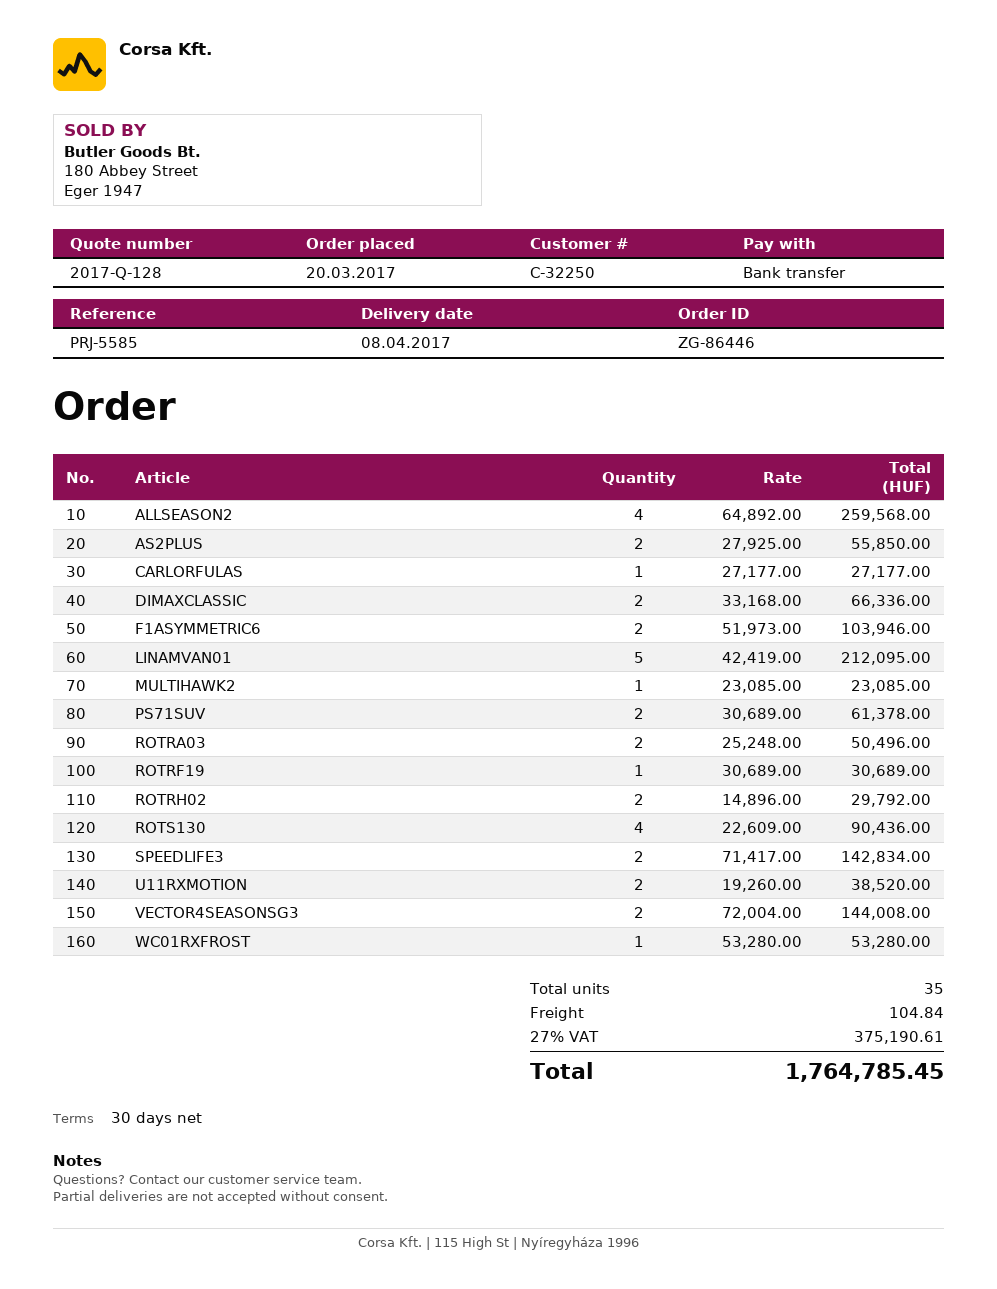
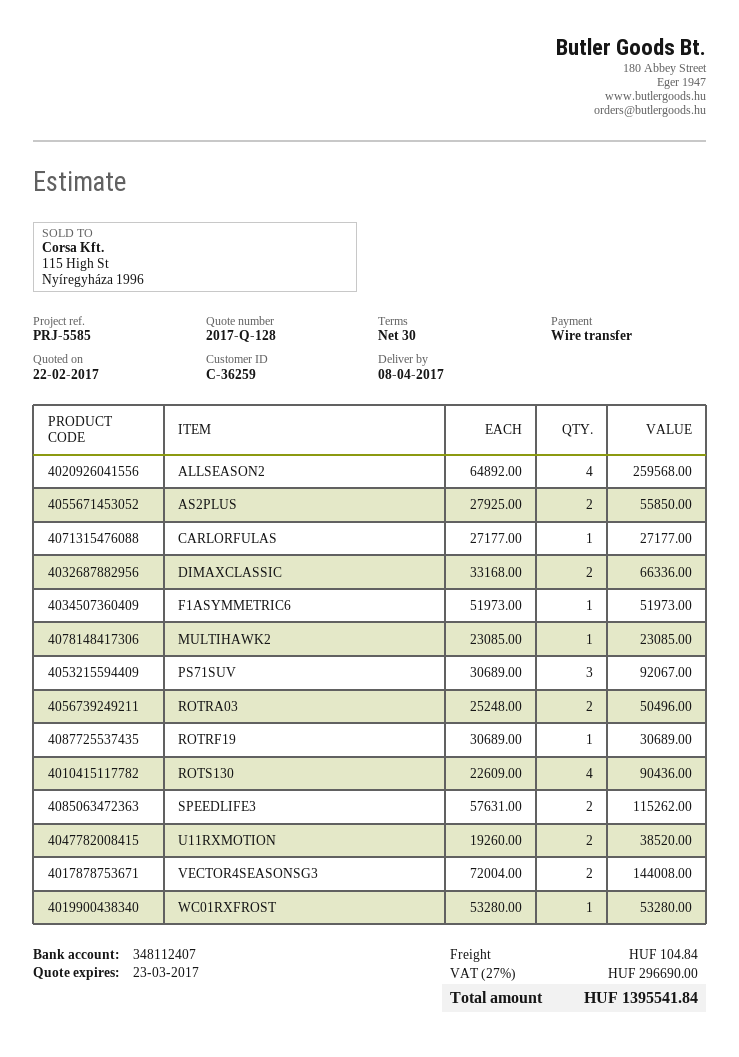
customer number: C-32250 -> C-36259
F1ASYMMETRIC6: 2 x 51973.00 = 103946.00 -> 1 x 51973.00 = 51973.00
LINAMVAN01: 5 x 42419.00 = 212095.00 -> none
PS71SUV: 2 x 30689.00 = 61378.00 -> 3 x 30689.00 = 92067.00
ROTRH02: 2 x 14896.00 = 29792.00 -> none
SPEEDLIFE3: 2 x 71417.00 = 142834.00 -> 2 x 57631.00 = 115262.00
tax: 27% = 375190.61 -> 27% = 296690.00
total: 1764785.45 -> 1395541.84

